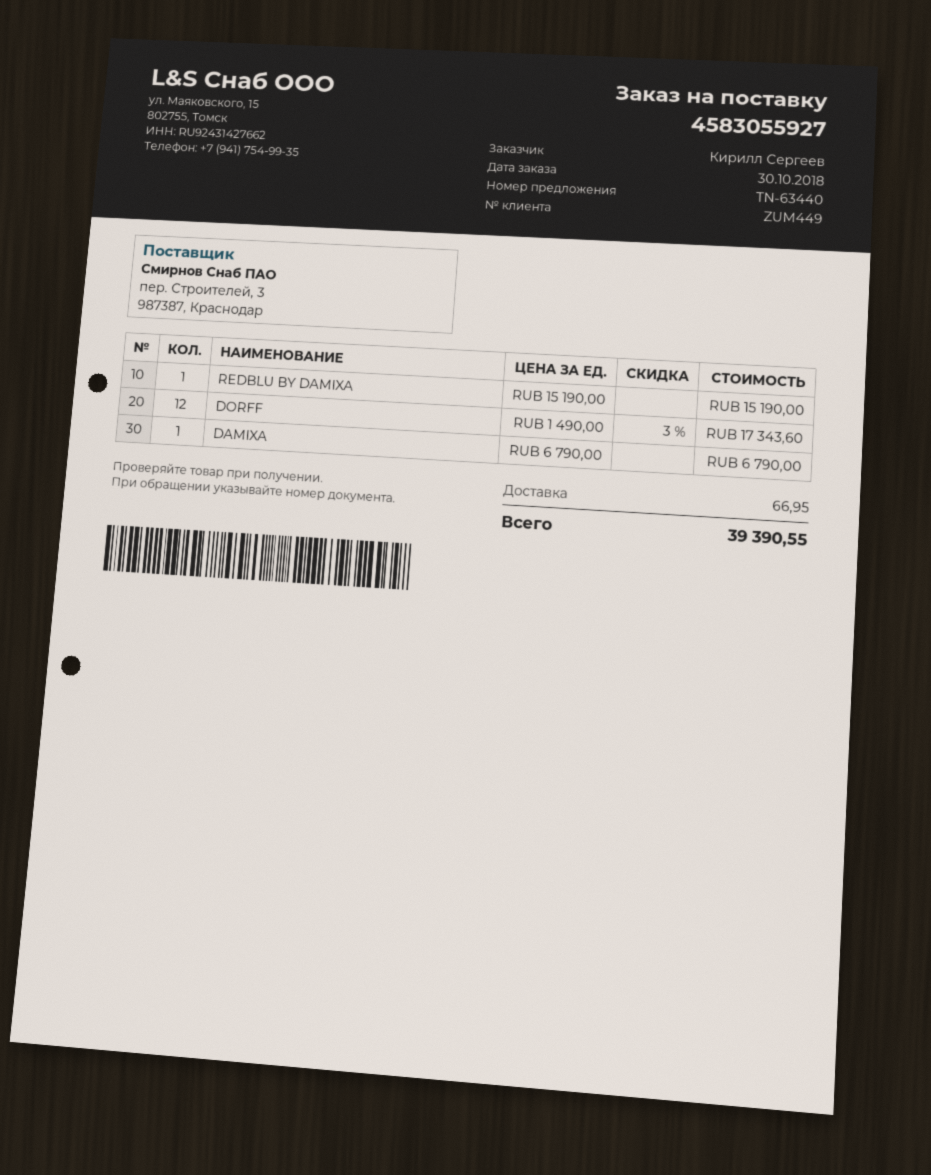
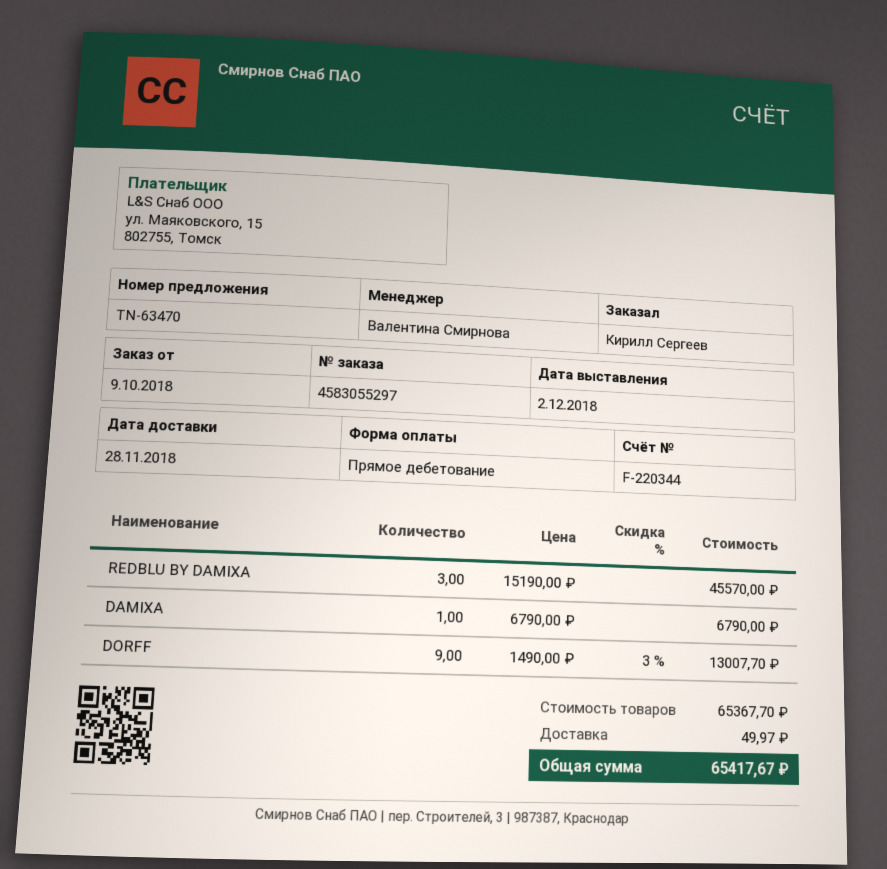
quote number: TN-63440 -> TN-63470
order number: 4583055927 -> 4583055297
order date: 2018-10-30 -> 2018-10-09
REDBLU BY DAMIXA: 1 x 15190.00 = 15190.00 -> 3 x 15190.00 = 45570.00
DORFF: 12 x 1490.00 - 3% = 17343.60 -> 9 x 1490.00 - 3% = 13007.70
shipping: 66.95 -> 49.97
total: 39390.55 -> 65417.67

